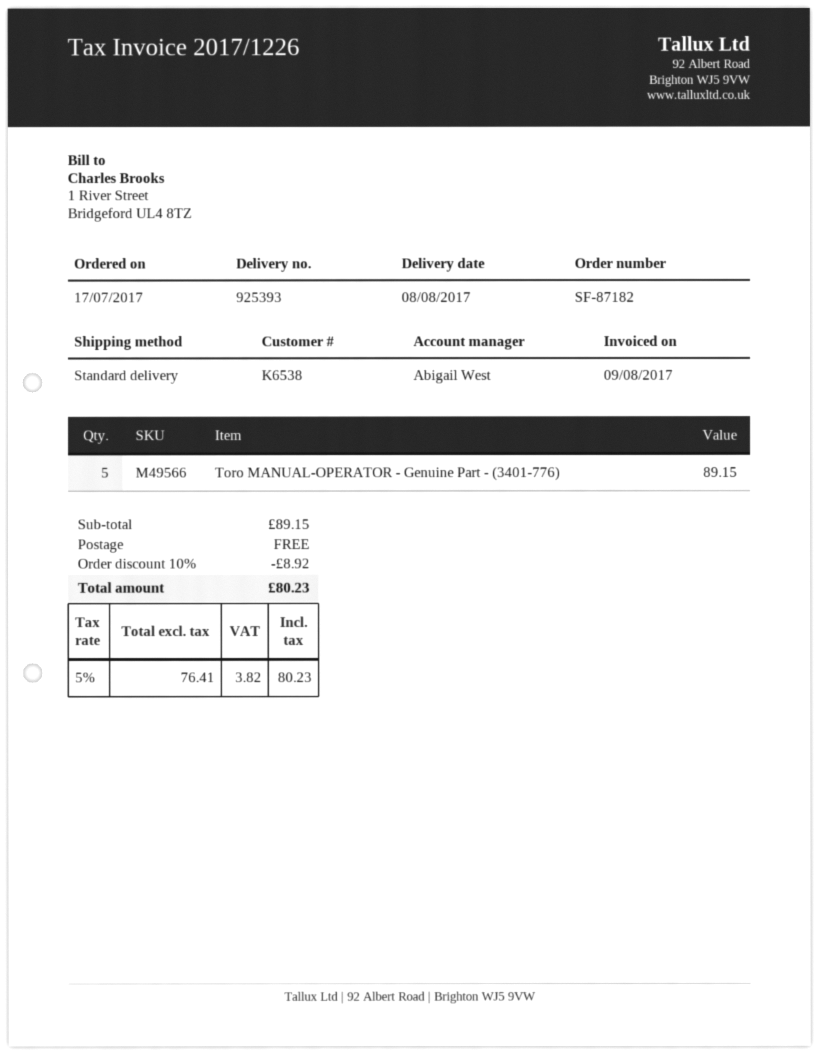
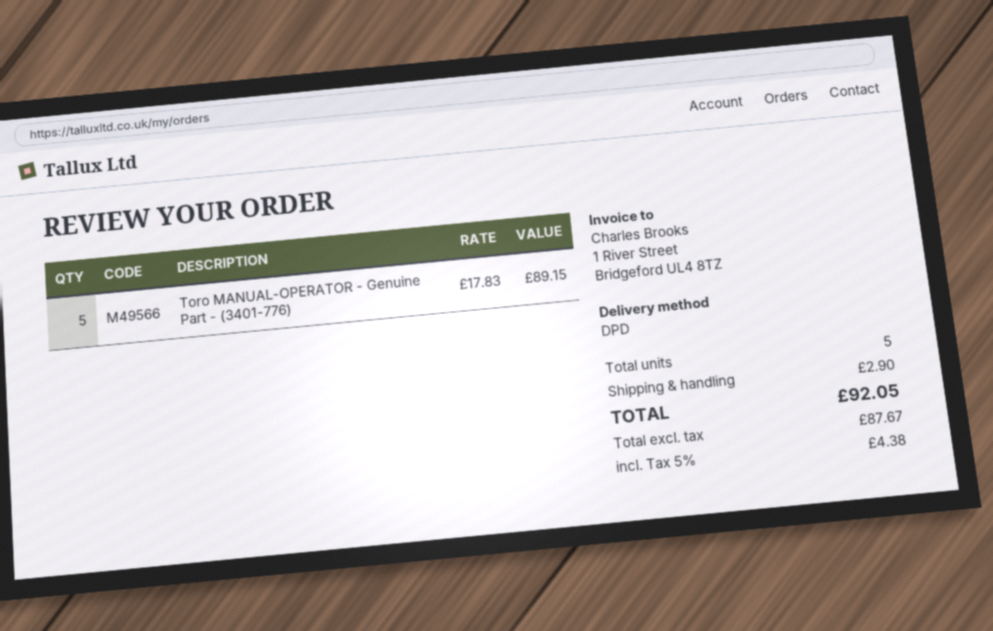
shipping method: standard -> DPD
discount: 10% = 8.92 -> none
shipping: 0.00 -> 2.90
net: 76.41 -> 87.67
tax: 5% = 3.82 -> 5% = 4.38
total: 80.23 -> 92.05

